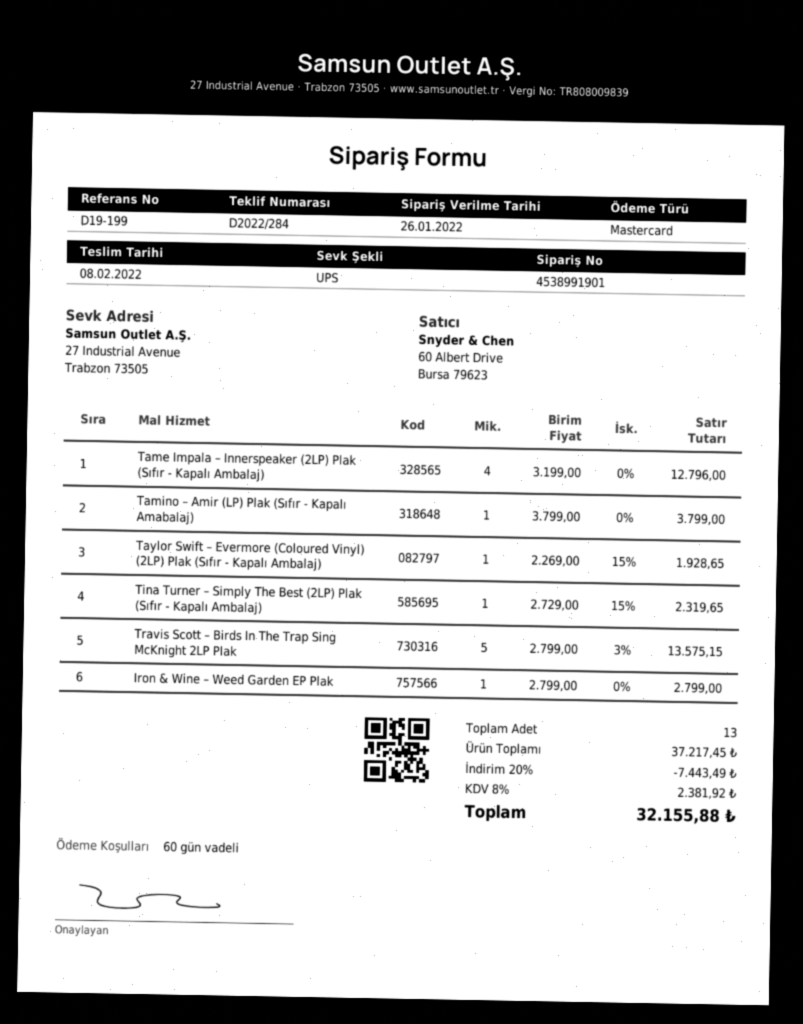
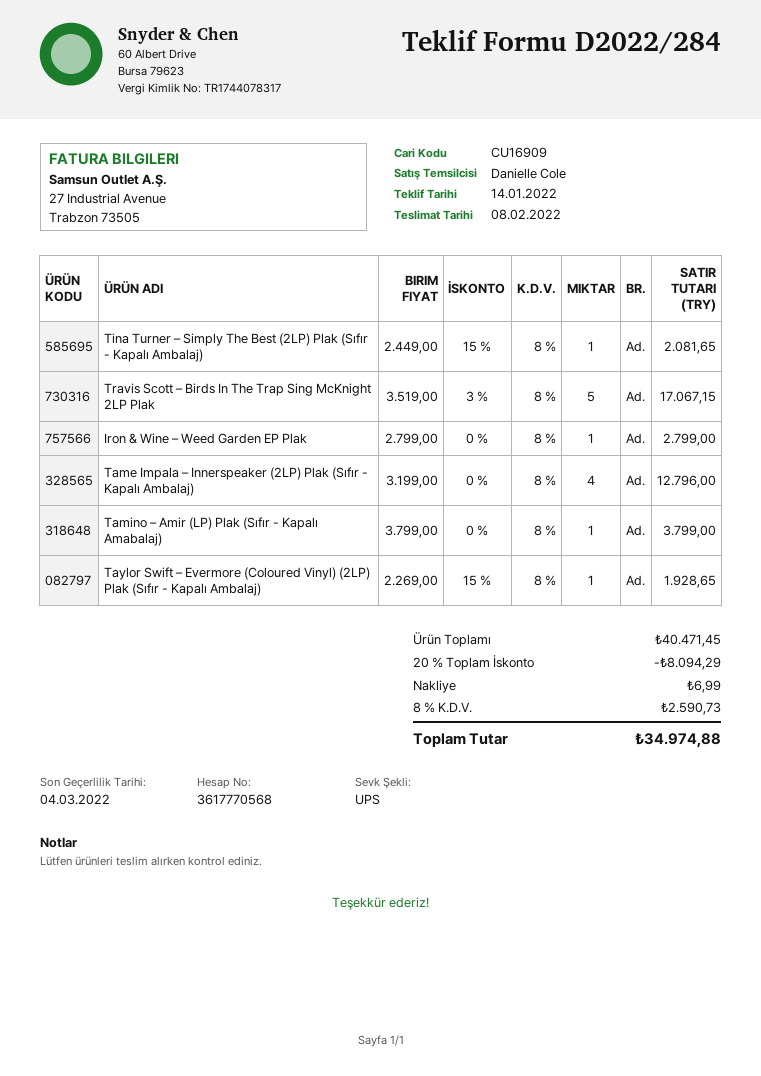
Tina Turner – Simply The Best (2LP) Plak (Sıfır - Kapalı Ambalaj): 1 x 2729.00 - 15% = 2319.65 -> 1 x 2449.00 - 15% = 2081.65
Travis Scott – Birds In The Trap Sing McKnight 2LP Plak: 5 x 2799.00 - 3% = 13575.15 -> 5 x 3519.00 - 3% = 17067.15
subtotal: 37217.45 -> 40471.45
discount: 20% = 7443.49 -> 20% = 8094.29
shipping: none -> 6.99
tax: 8% = 2381.92 -> 8% = 2590.73
total: 32155.88 -> 34974.88

